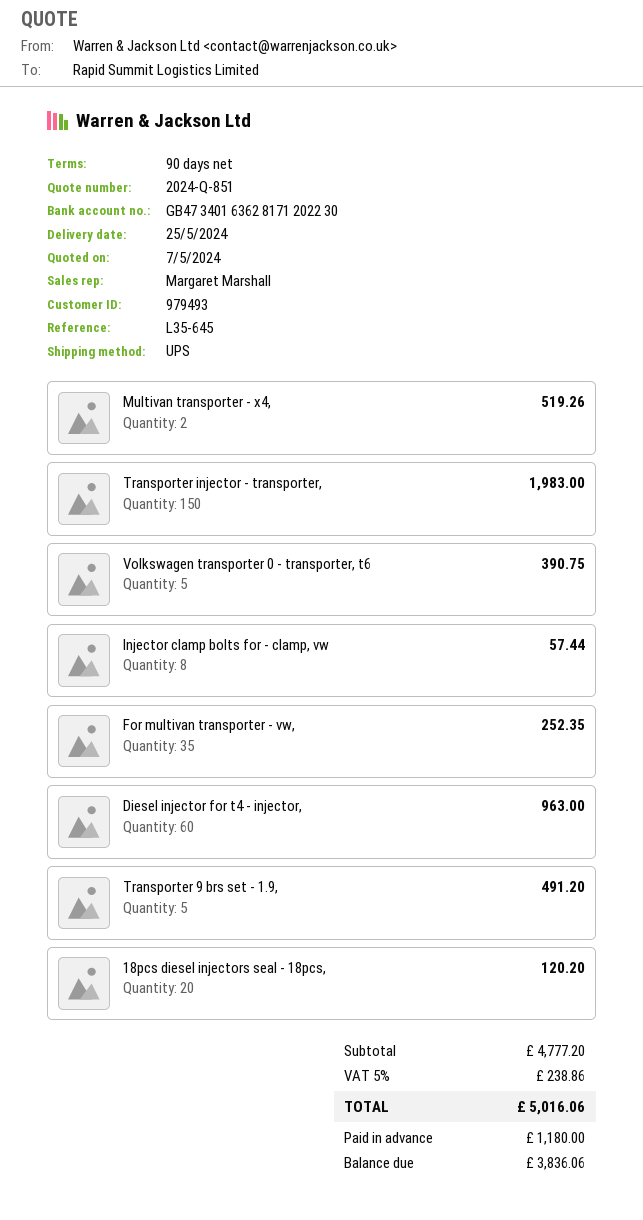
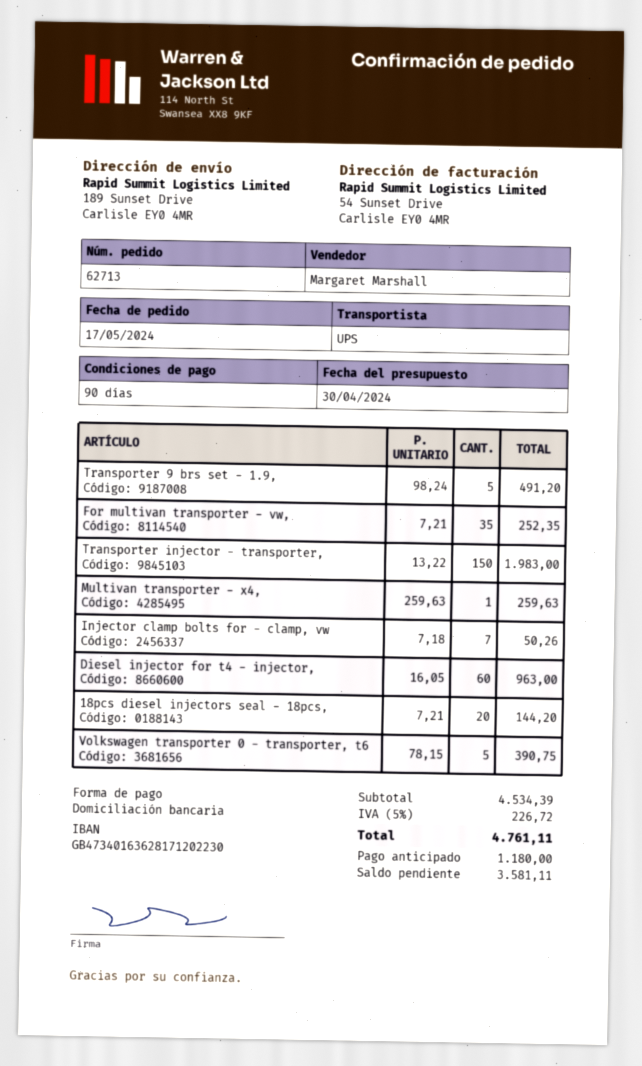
quote date: 2024-05-07 -> 2024-04-30
Multivan transporter - x4,: 2 for 519.26 -> 1 for 259.63
Injector clamp bolts for - clamp, vw: 8 for 57.44 -> 7 for 50.26
18pcs diesel injectors seal - 18pcs,: 20 for 120.20 -> 20 for 144.20
subtotal: 4777.20 -> 4534.39
tax: 5% = 238.86 -> 5% = 226.72
total: 5016.06 -> 4761.11
balance: 3836.06 -> 3581.11

